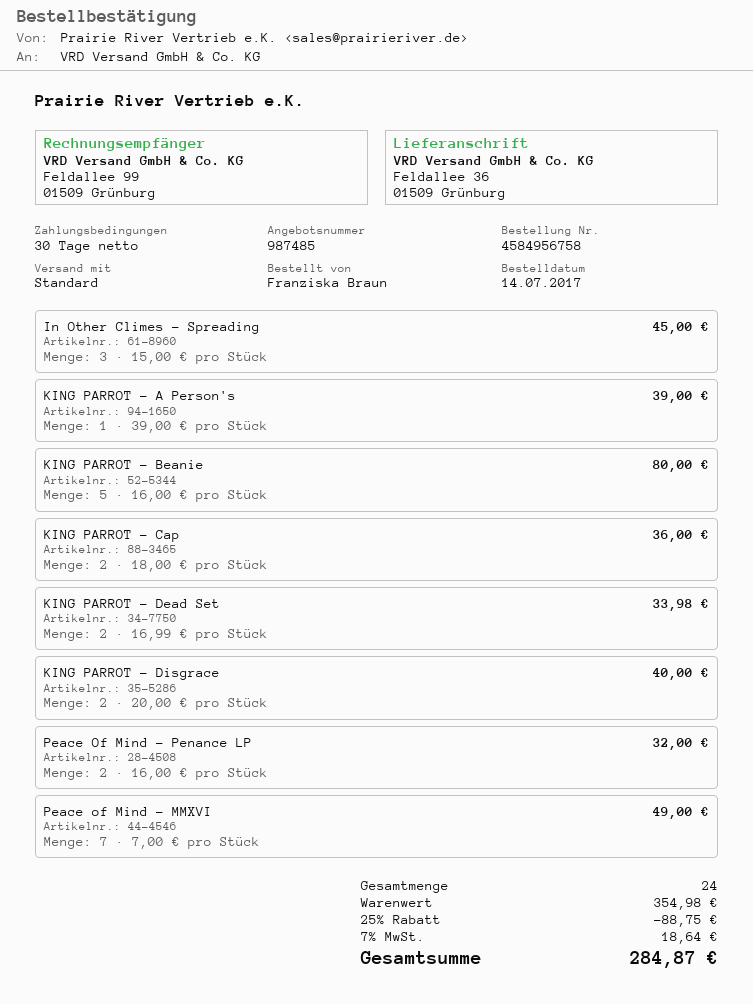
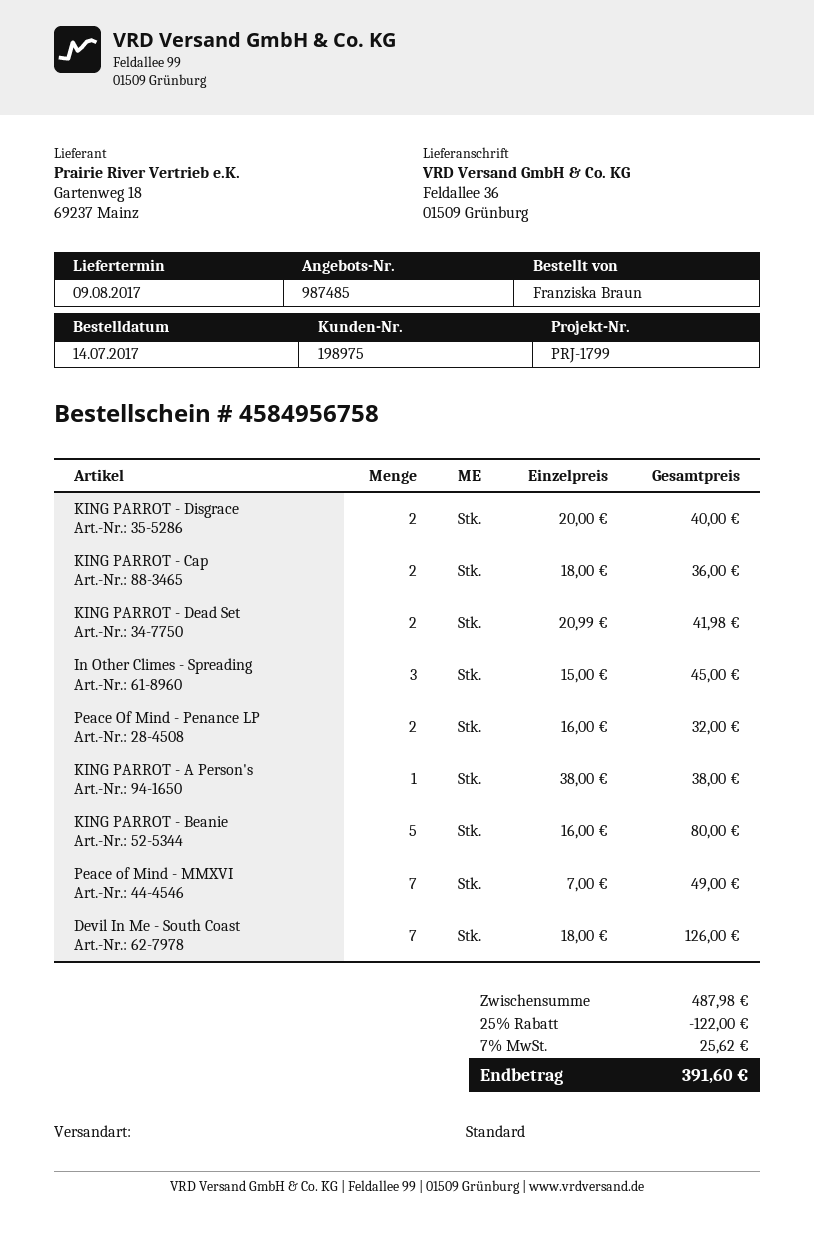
KING PARROT - A Person's: 1 x 39.00 = 39.00 -> 1 x 38.00 = 38.00
KING PARROT - Dead Set: 2 x 16.99 = 33.98 -> 2 x 20.99 = 41.98
Devil In Me - South Coast: none -> 7 x 18.00 = 126.00
subtotal: 354.98 -> 487.98
discount: 25% = 88.75 -> 25% = 122.00
tax: 7% = 18.64 -> 7% = 25.62
total: 284.87 -> 391.60

